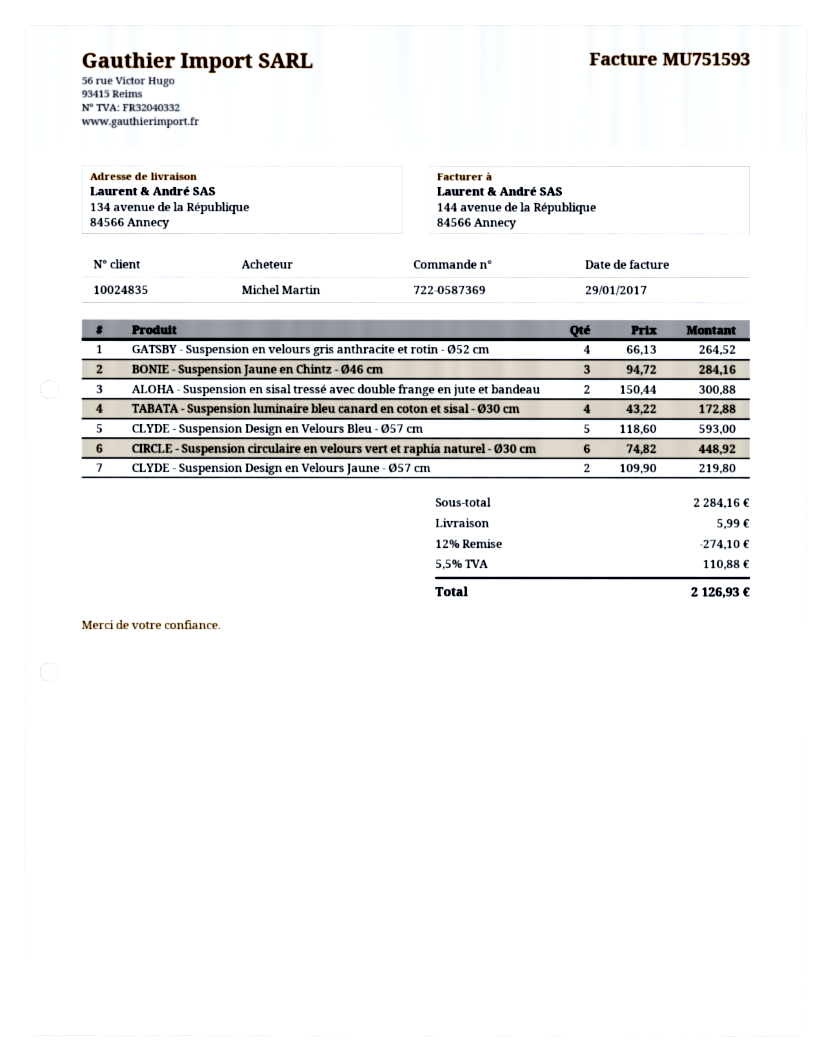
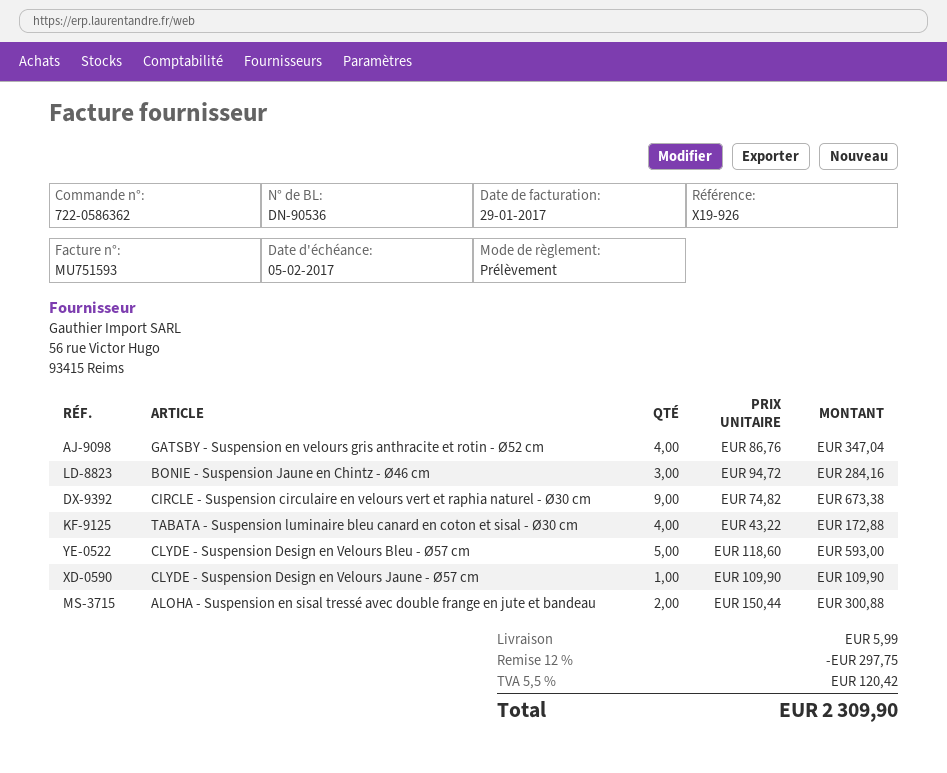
order number: 722-0587369 -> 722-0586362
GATSBY - Suspension en velours gris anthracite et rotin - Ø52 cm: 4 x 66.13 = 264.52 -> 4 x 86.76 = 347.04
CIRCLE - Suspension circulaire en velours vert et raphia naturel - Ø30 cm: 6 x 74.82 = 448.92 -> 9 x 74.82 = 673.38
CLYDE - Suspension Design en Velours Jaune - Ø57 cm: 2 x 109.90 = 219.80 -> 1 x 109.90 = 109.90
discount: 12% = 274.10 -> 12% = 297.75
tax: 5.5% = 110.88 -> 5.5% = 120.42
total: 2126.93 -> 2309.90

